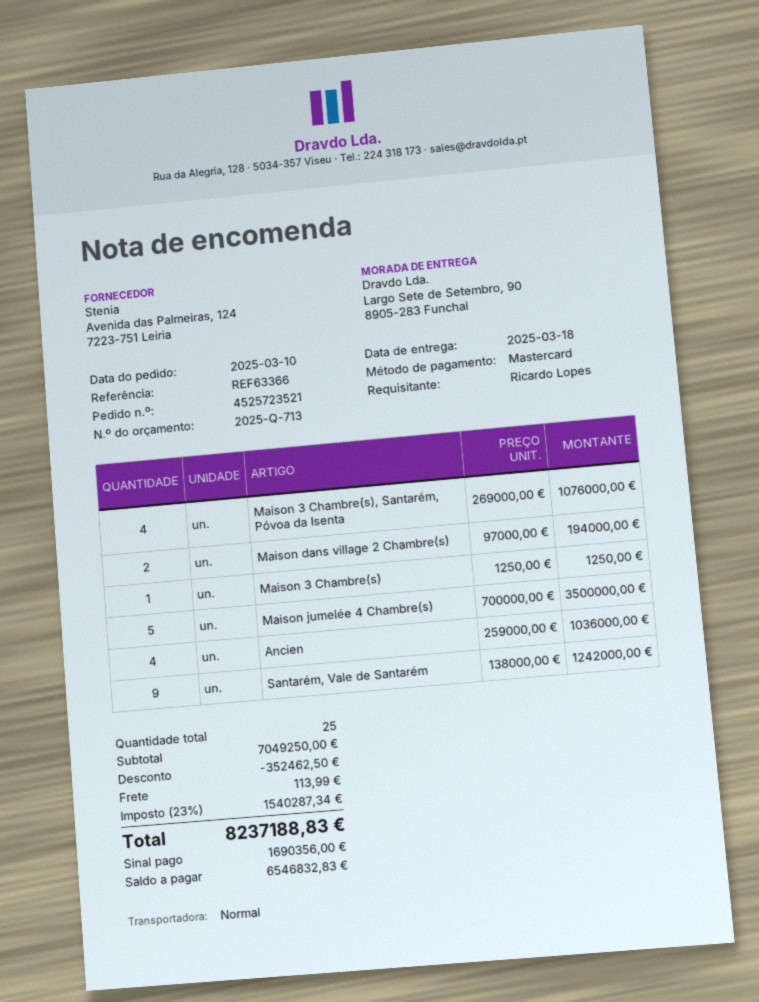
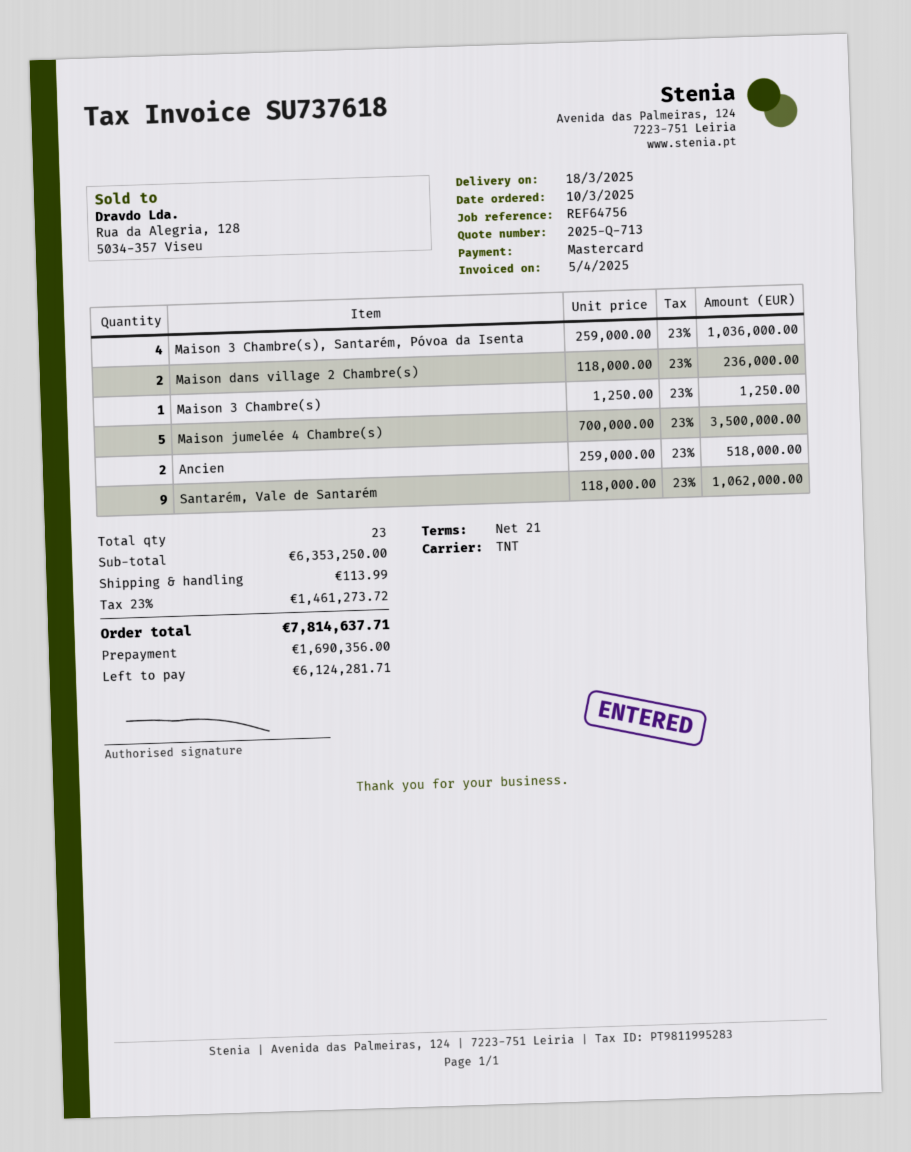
reference: REF63366 -> REF64756
shipping method: standard -> TNT
Maison 3 Chambre(s), Santarém, Póvoa da Isenta: 4 x 269000.00 = 1076000.00 -> 4 x 259000.00 = 1036000.00
Maison dans village 2 Chambre(s): 2 x 97000.00 = 194000.00 -> 2 x 118000.00 = 236000.00
Ancien: 4 x 259000.00 = 1036000.00 -> 2 x 259000.00 = 518000.00
Santarém, Vale de Santarém: 9 x 138000.00 = 1242000.00 -> 9 x 118000.00 = 1062000.00
total quantity: 25 -> 23
subtotal: 7049250.00 -> 6353250.00
discount: 352462.50 -> none
tax: 23% = 1540287.34 -> 23% = 1461273.72
total: 8237188.83 -> 7814637.71
balance: 6546832.83 -> 6124281.71

